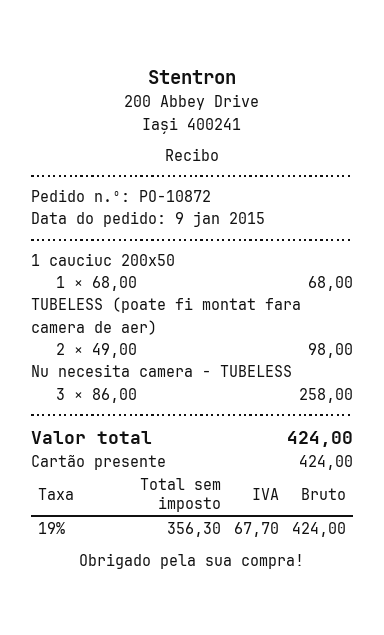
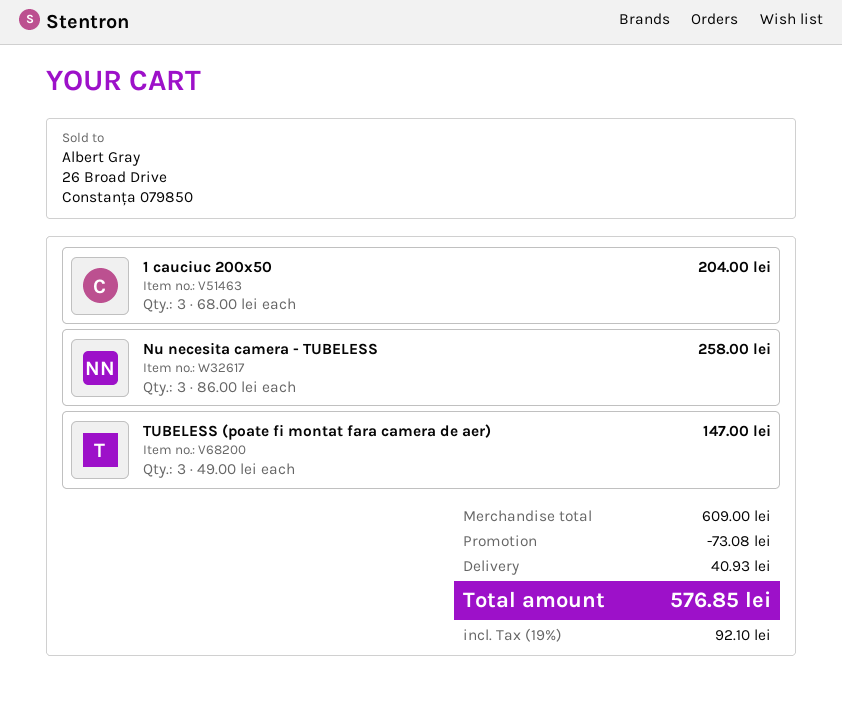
1 cauciuc 200x50: 1 x 68.00 = 68.00 -> 3 x 68.00 = 204.00
TUBELESS (poate fi montat fara camera de aer): 2 x 49.00 = 98.00 -> 3 x 49.00 = 147.00
discount: none -> 73.08
shipping: none -> 40.93
tax: 19% = 67.70 -> 19% = 92.10
total: 424.00 -> 576.85

